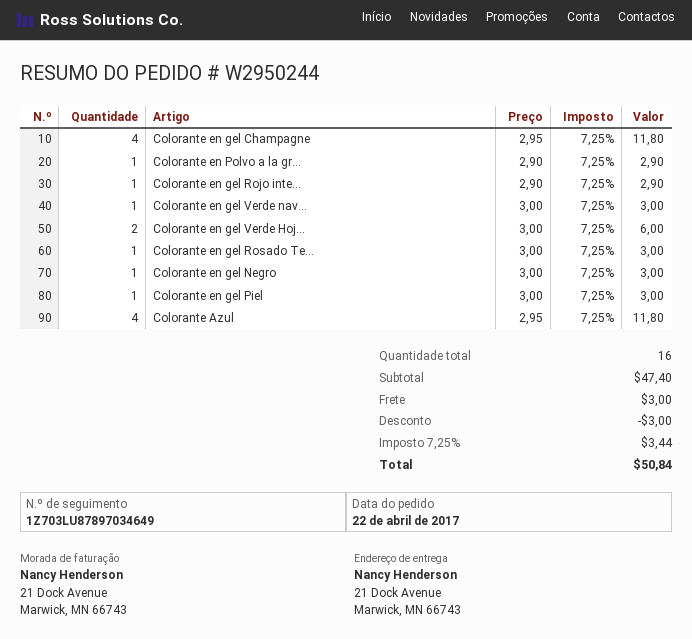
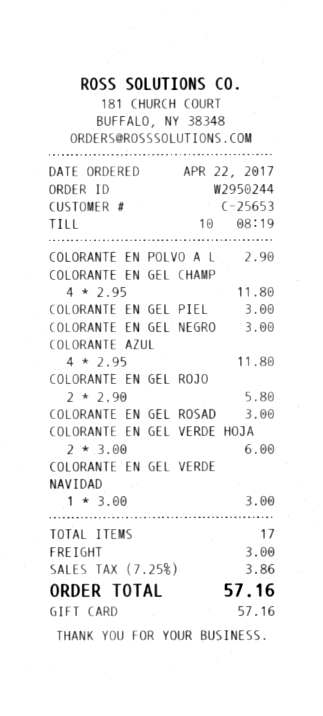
Colorante en gel Rojo inte...: 1 x 2.90 = 2.90 -> 2 x 2.90 = 5.80
total quantity: 16 -> 17
discount: 3.00 -> none
tax: 7.25% = 3.44 -> 7.25% = 3.86
total: 50.84 -> 57.16

